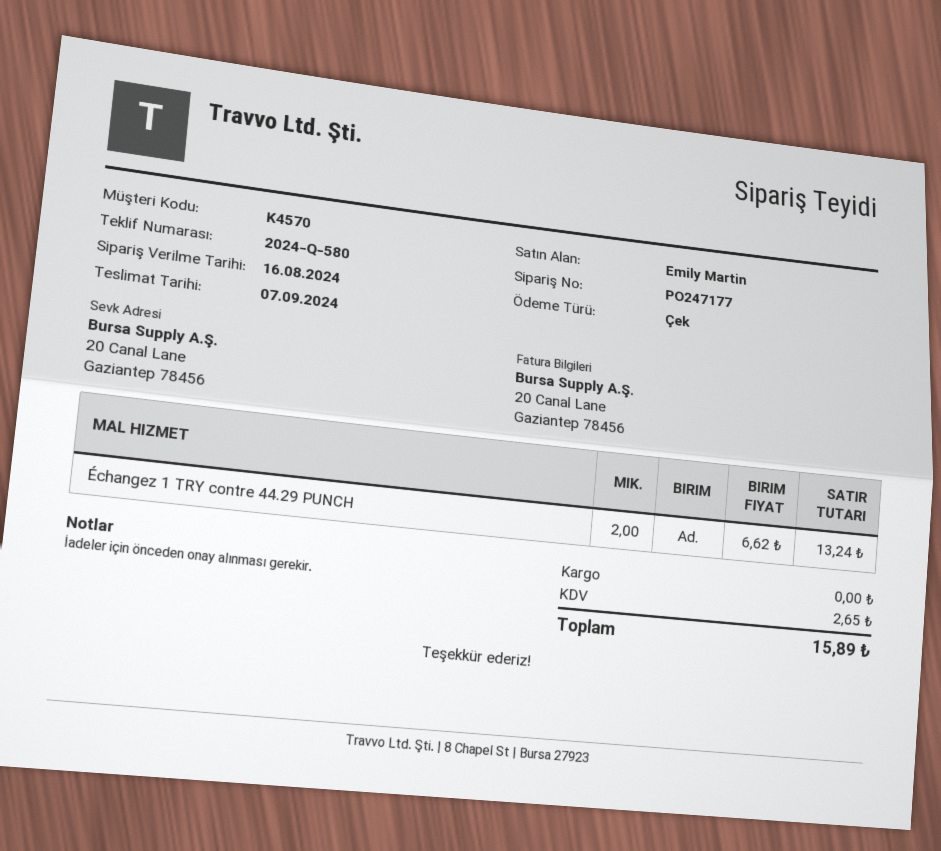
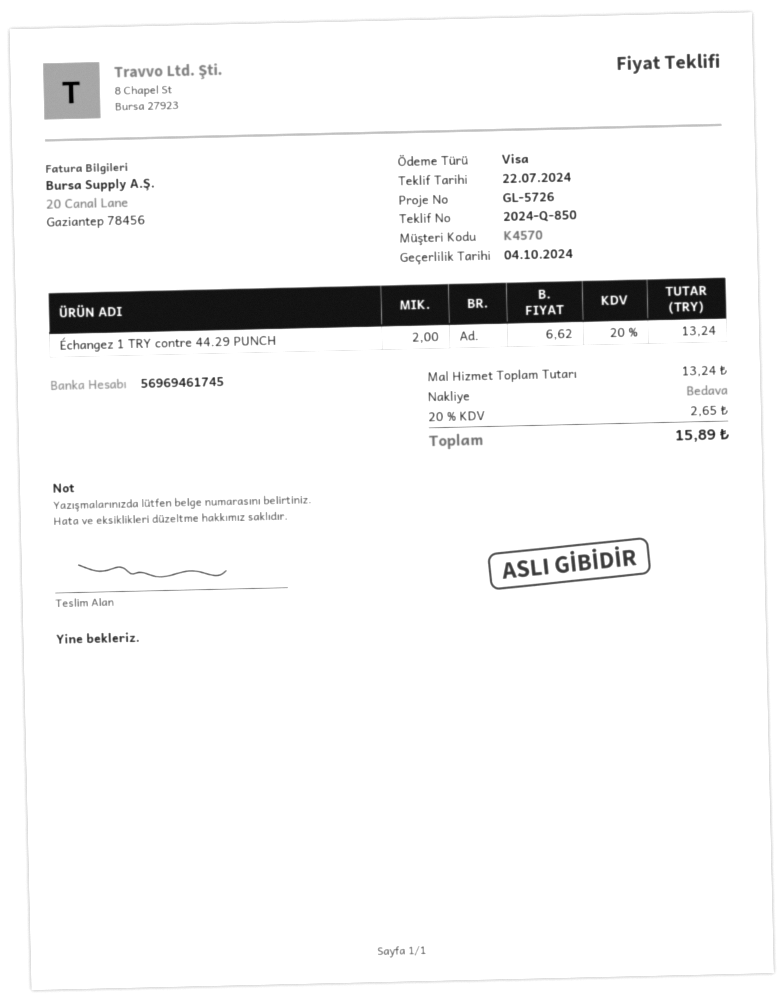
quote number: 2024-Q-580 -> 2024-Q-850
payment method: cheque -> Visa

